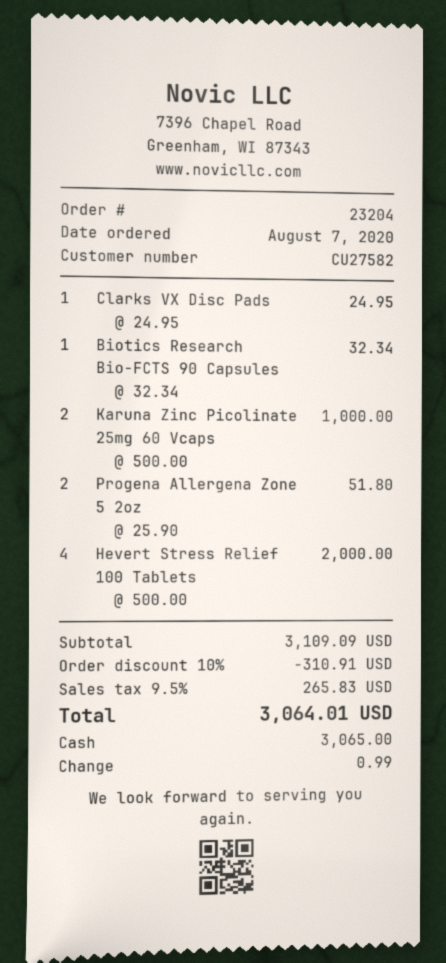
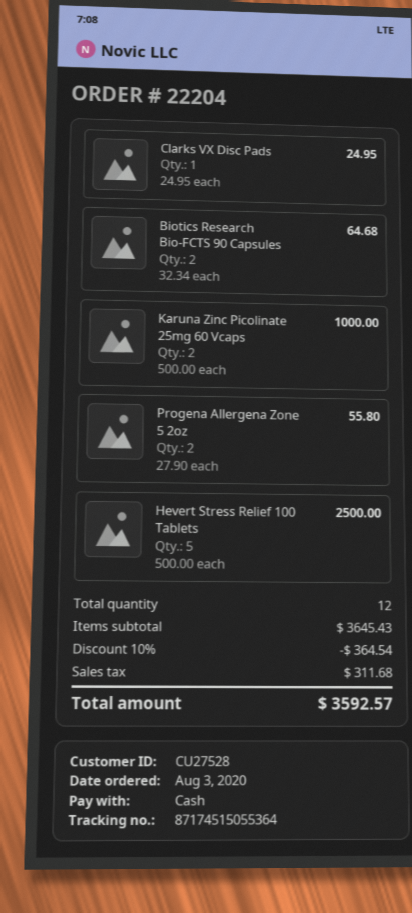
order number: 23204 -> 22204
order date: 2020-08-07 -> 2020-08-03
customer number: CU27582 -> CU27528
Biotics Research Bio-FCTS 90 Capsules: 1 x 32.34 = 32.34 -> 2 x 32.34 = 64.68
Progena Allergena Zone 5 2oz: 2 x 25.90 = 51.80 -> 2 x 27.90 = 55.80
Hevert Stress Relief 100 Tablets: 4 x 500.00 = 2000.00 -> 5 x 500.00 = 2500.00
subtotal: 3109.09 -> 3645.43
discount: 10% = 310.91 -> 10% = 364.54
tax: 265.83 -> 311.68
total: 3064.01 -> 3592.57

